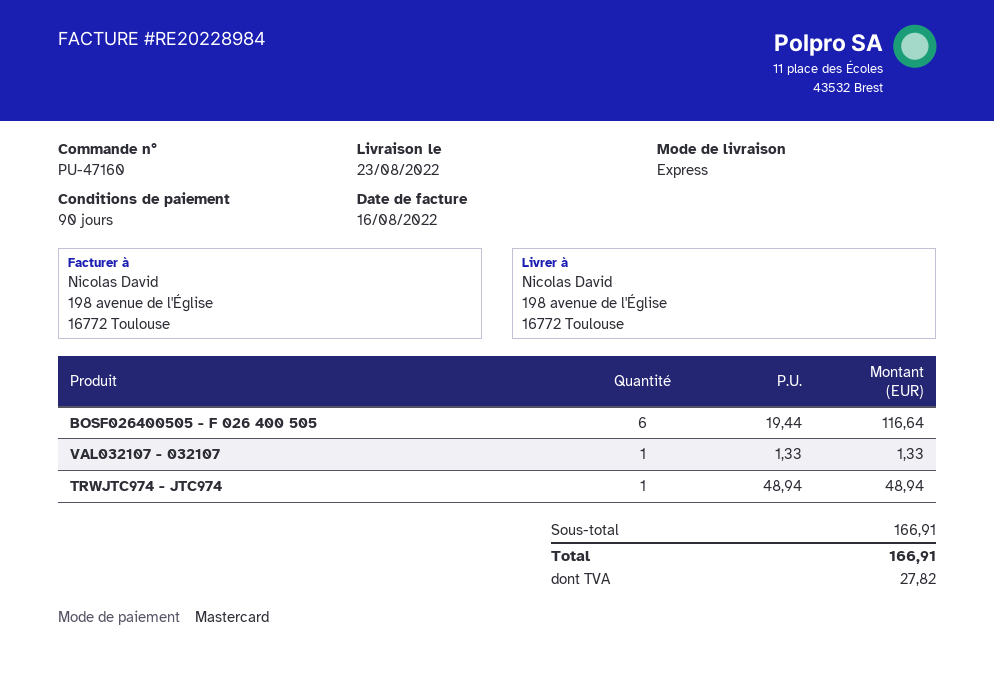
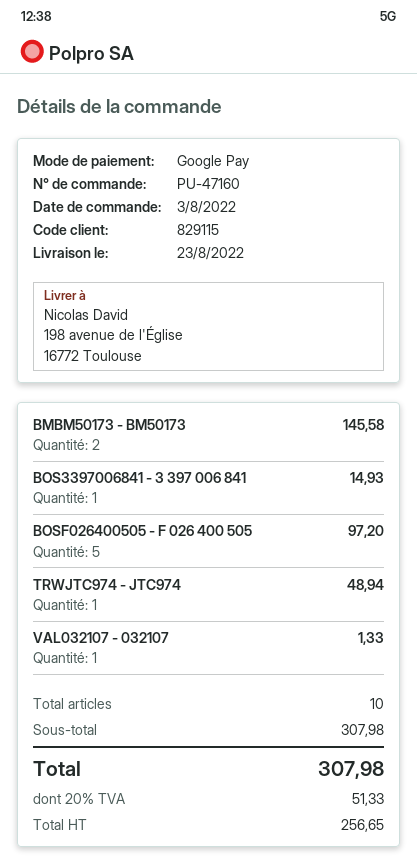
payment method: Mastercard -> Google Pay
BOSF026400505 - F 026 400 505: 6 for 116.64 -> 5 for 97.20
BMBM50173 - BM50173: none -> 2 for 145.58
BOS3397006841 - 3 397 006 841: none -> 1 for 14.93
subtotal: 166.91 -> 307.98
tax: 27.82 -> 51.33
total: 166.91 -> 307.98

